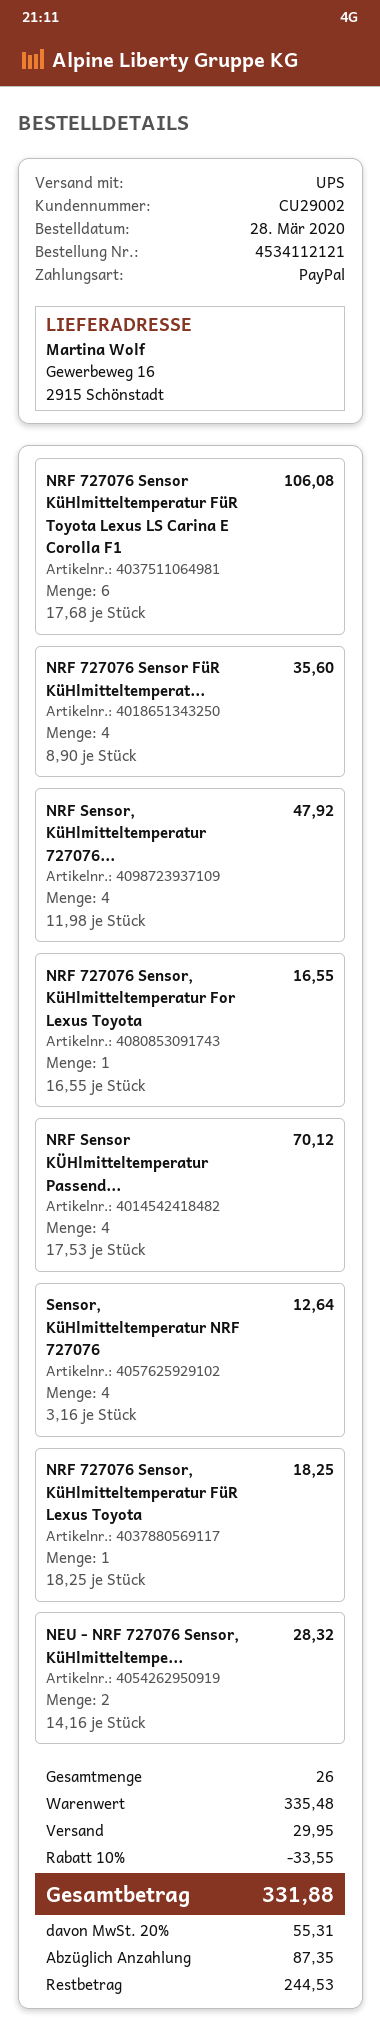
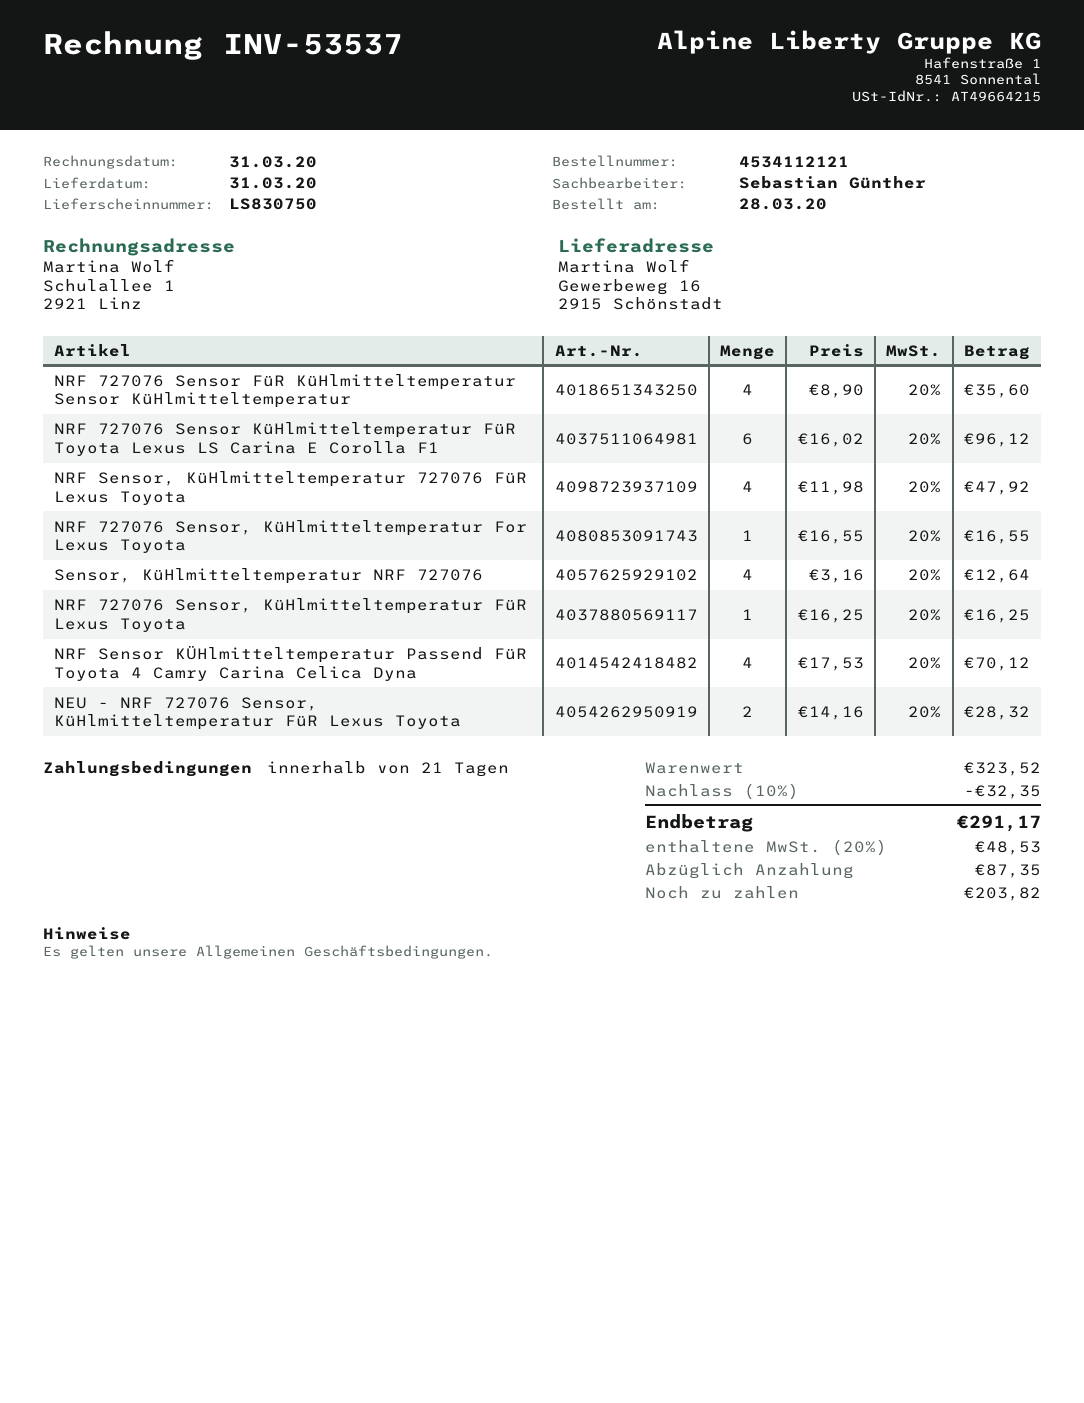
NRF 727076 Sensor KüHlmitteltemperatur FüR Toyota Lexus LS Carina E Corolla F1: 6 x 17.68 = 106.08 -> 6 x 16.02 = 96.12
NRF 727076 Sensor, KüHlmitteltemperatur FüR Lexus Toyota: 1 x 18.25 = 18.25 -> 1 x 16.25 = 16.25
subtotal: 335.48 -> 323.52
discount: 10% = 33.55 -> 10% = 32.35
shipping: 29.95 -> none
tax: 20% = 55.31 -> 20% = 48.53
total: 331.88 -> 291.17
balance: 244.53 -> 203.82

